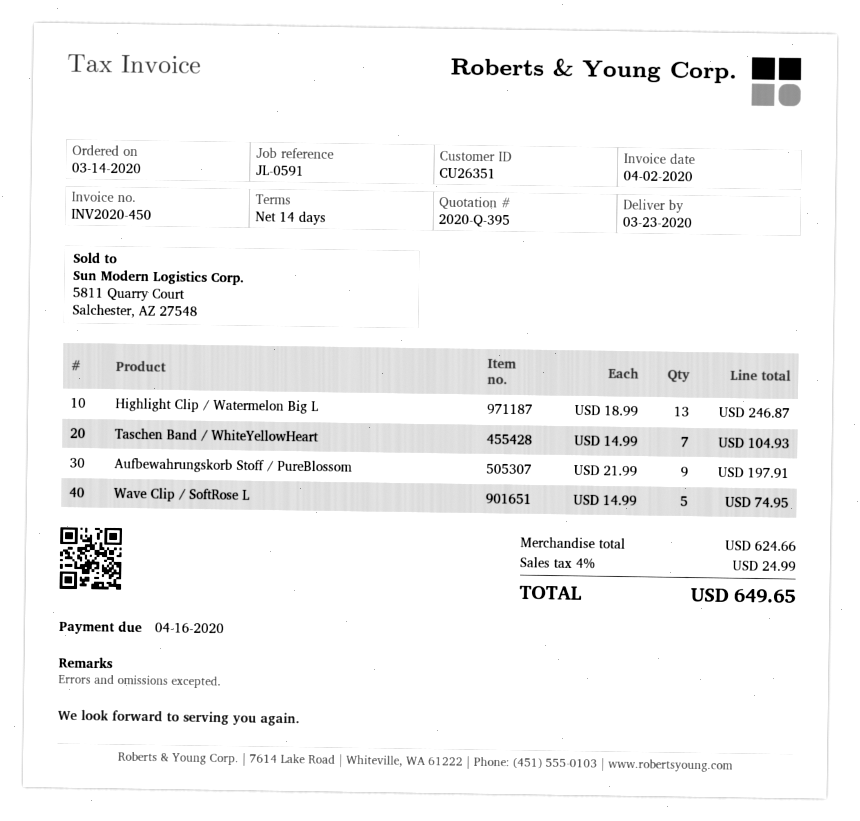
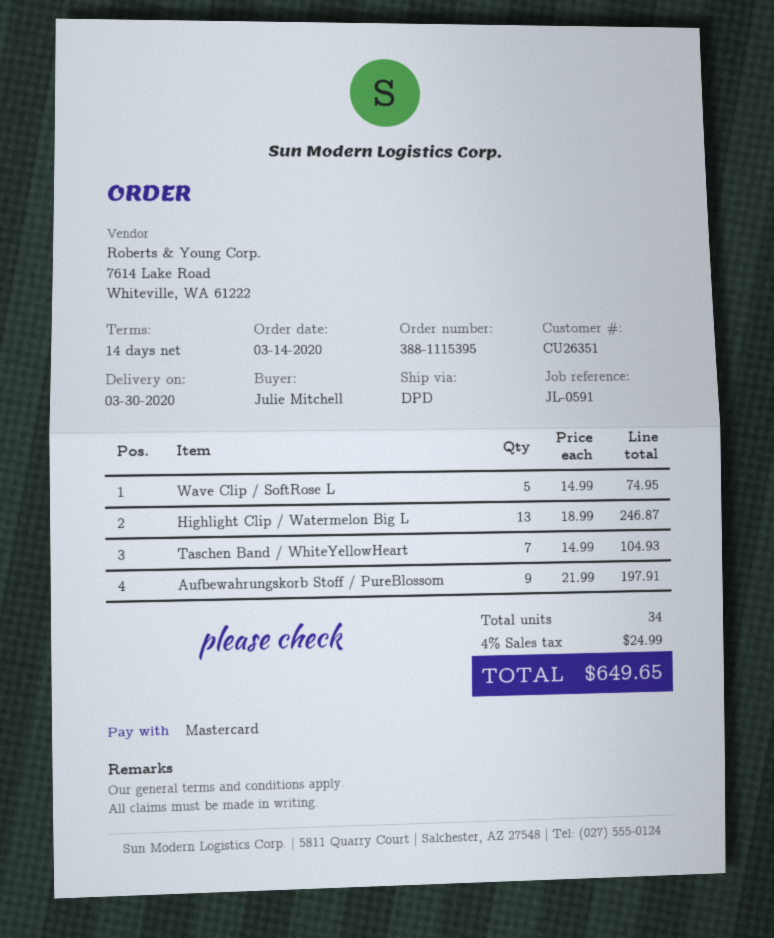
delivery date: 2020-03-23 -> 2020-03-30

